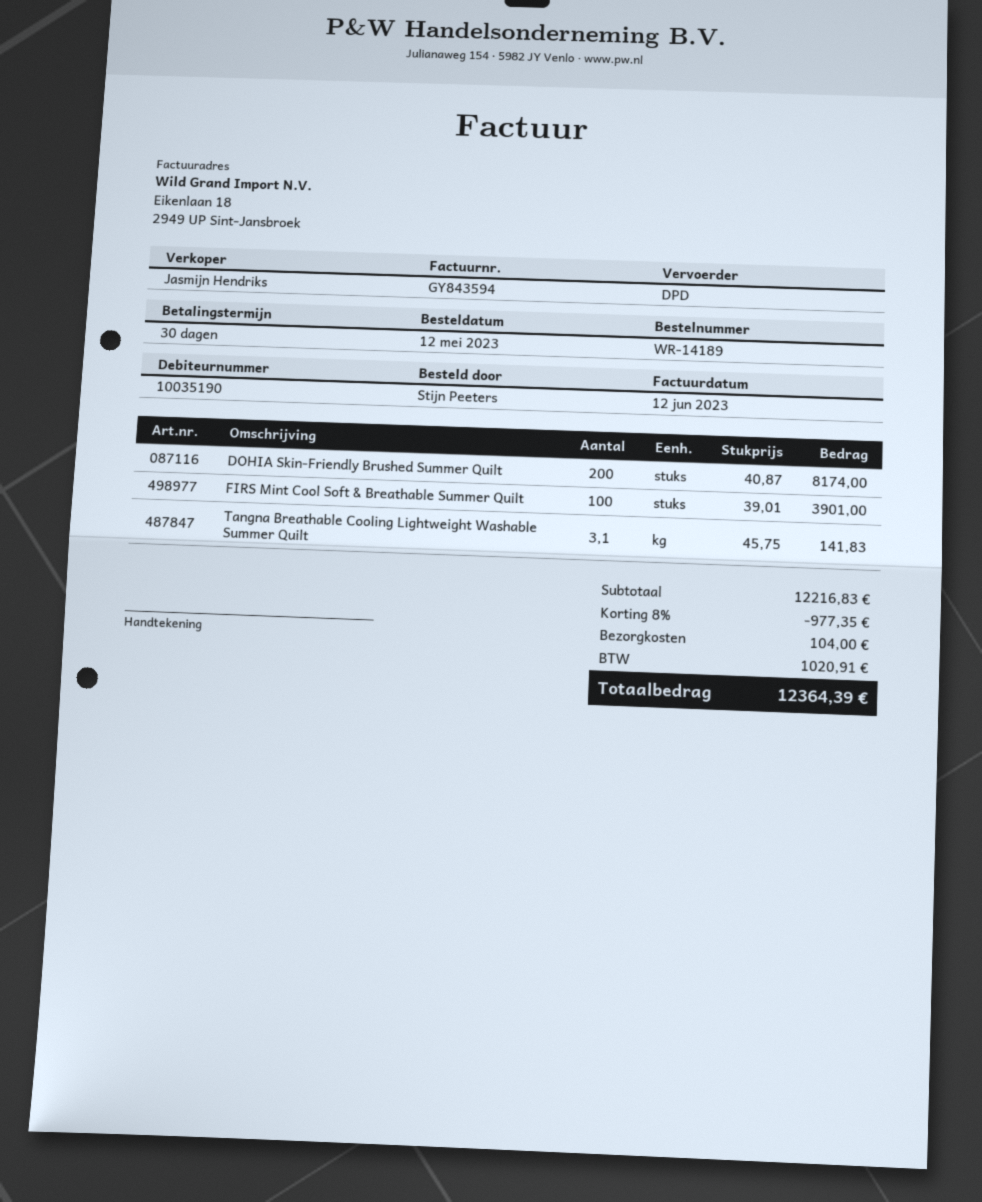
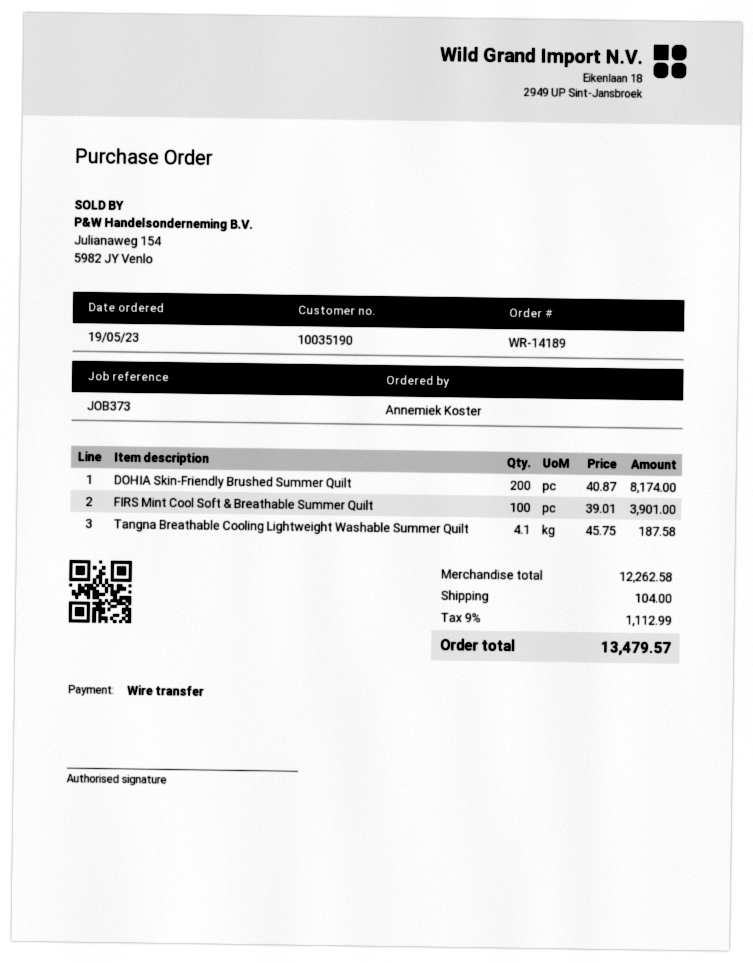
order date: 2023-05-12 -> 2023-05-19
ordered by: Stijn Peeters -> Annemiek Koster
Tangna Breathable Cooling Lightweight Washable Summer Quilt: 3.1 x 45.75 = 141.83 -> 4.1 x 45.75 = 187.58
subtotal: 12216.83 -> 12262.58
discount: 8% = 977.35 -> none
tax: 1020.91 -> 1112.99
total: 12364.39 -> 13479.57

